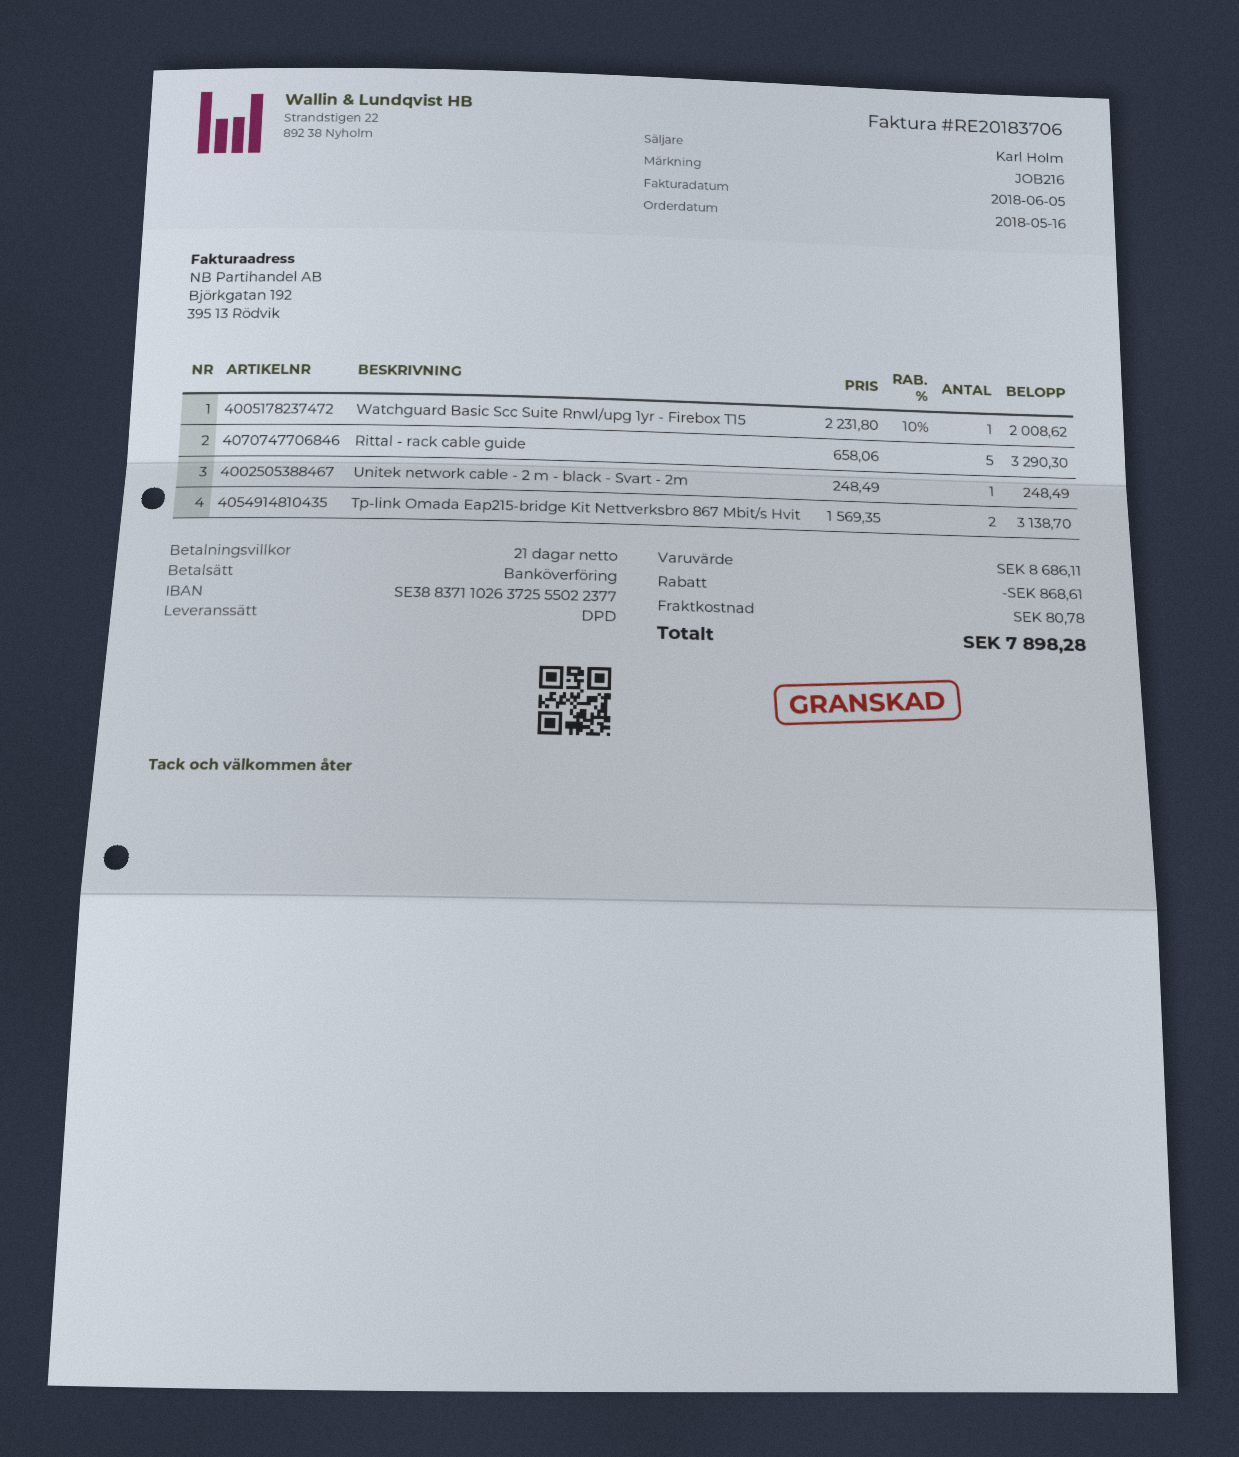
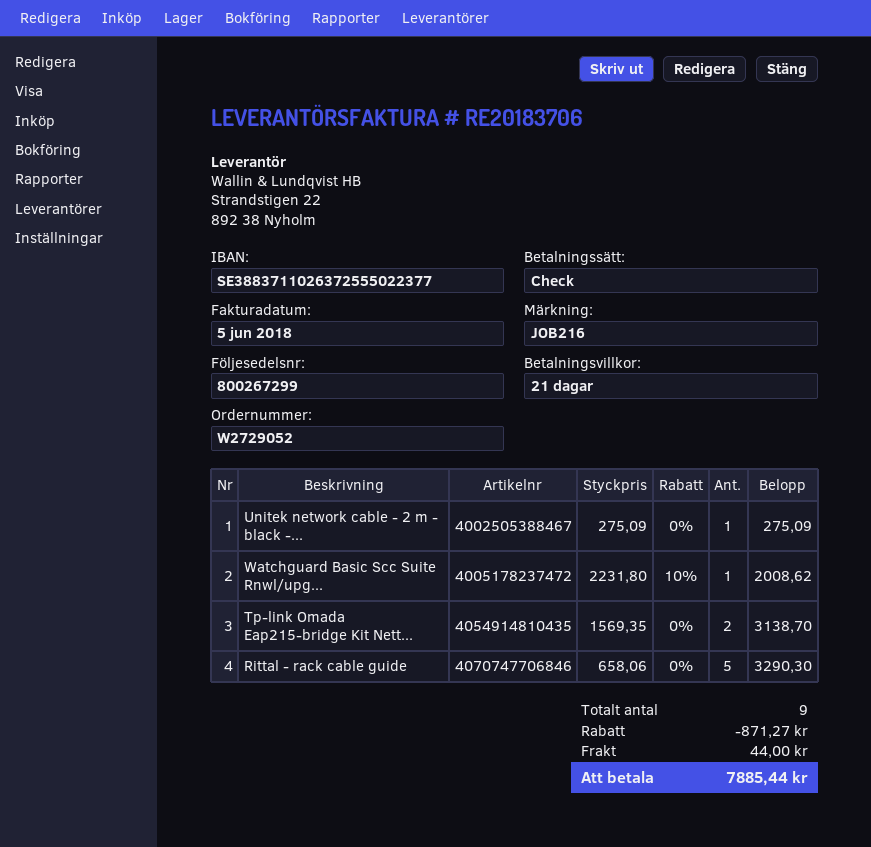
payment method: bank transfer -> cheque
Unitek network cable - 2 m - black - Svart - 2m: 1 x 248.49 = 248.49 -> 1 x 275.09 = 275.09
discount: 868.61 -> 871.27
shipping: 80.78 -> 44.00
total: 7898.28 -> 7885.44

